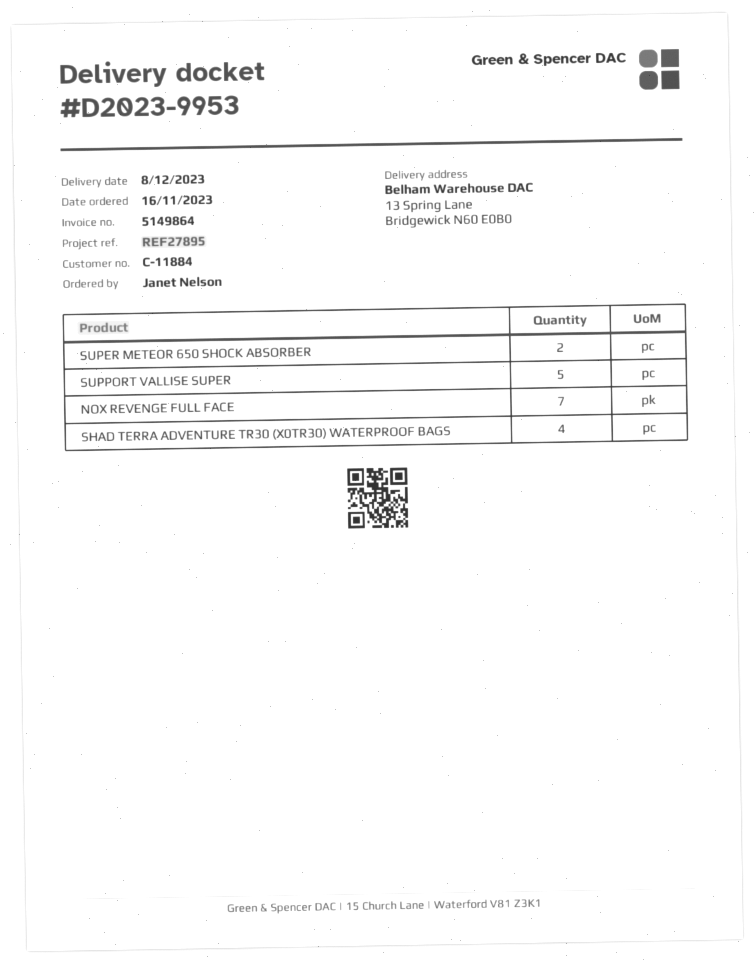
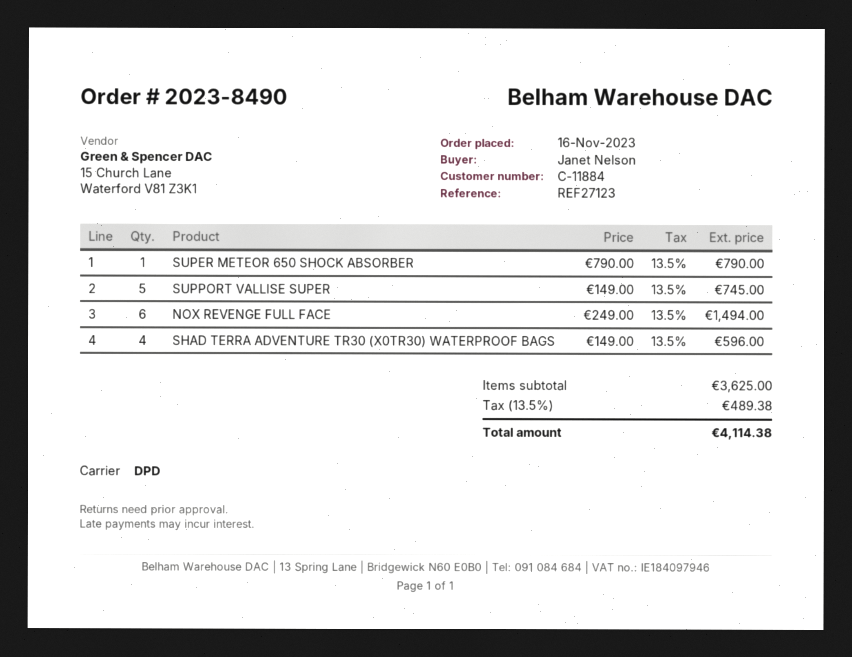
reference: REF27895 -> REF27123
SUPER METEOR 650 SHOCK ABSORBER: 2 -> 1
NOX REVENGE FULL FACE: 7 -> 6

